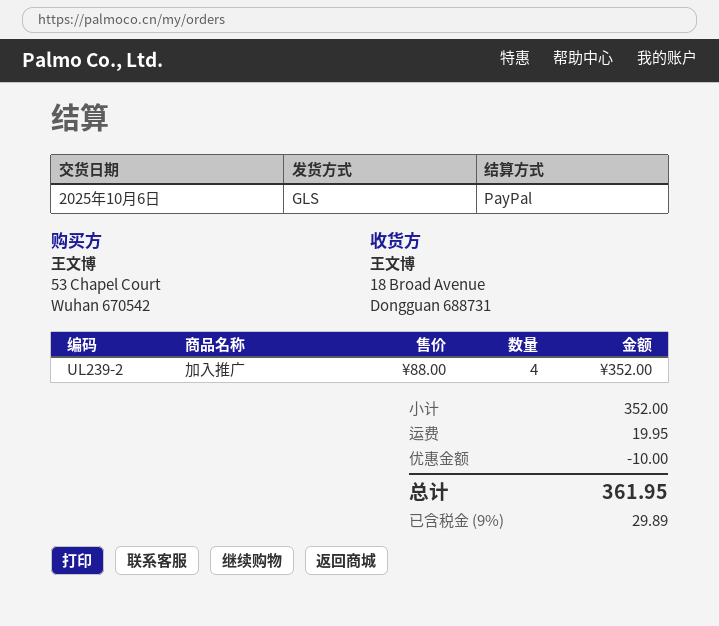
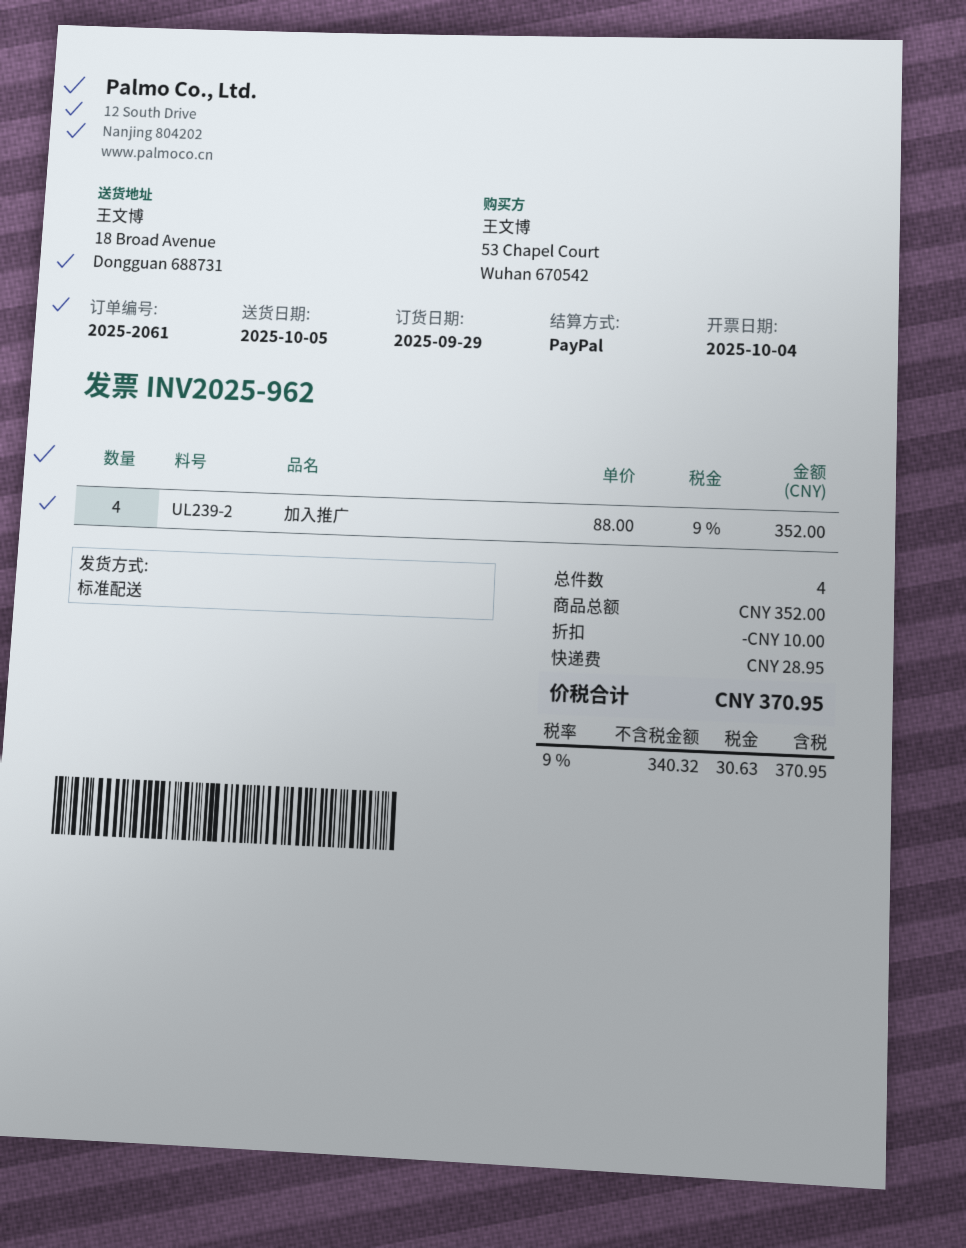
delivery date: 2025-10-06 -> 2025-10-05
shipping method: GLS -> standard
shipping: 19.95 -> 28.95
tax: 9% = 29.89 -> 9% = 30.63
total: 361.95 -> 370.95

